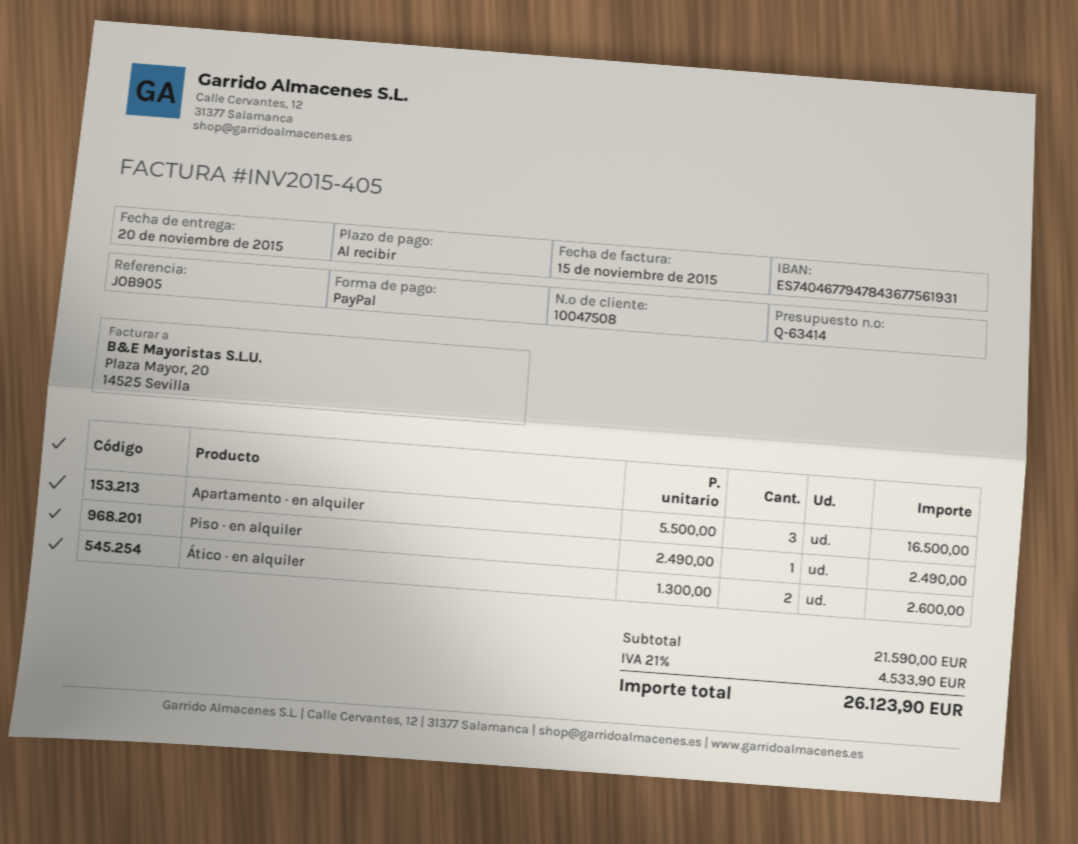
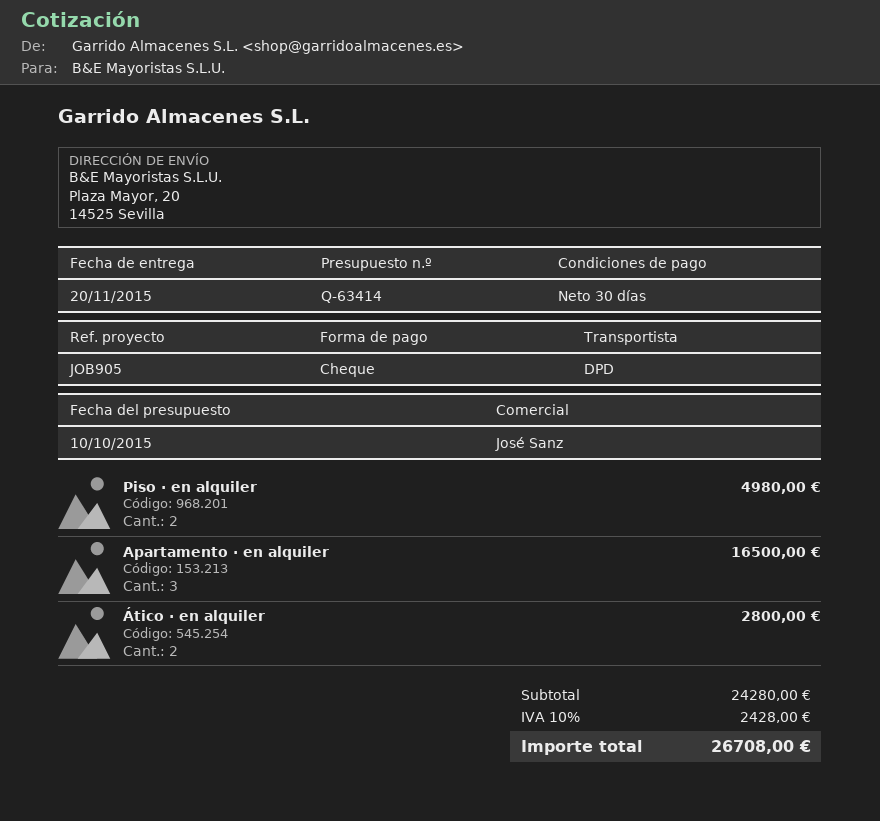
payment terms: on receipt -> 30 days
payment method: PayPal -> cheque
Piso · en alquiler: 1 for 2490.00 -> 2 for 4980.00
Ático · en alquiler: 2 for 2600.00 -> 2 for 2800.00
subtotal: 21590.00 -> 24280.00
tax: 21% = 4533.90 -> 10% = 2428.00
total: 26123.90 -> 26708.00

